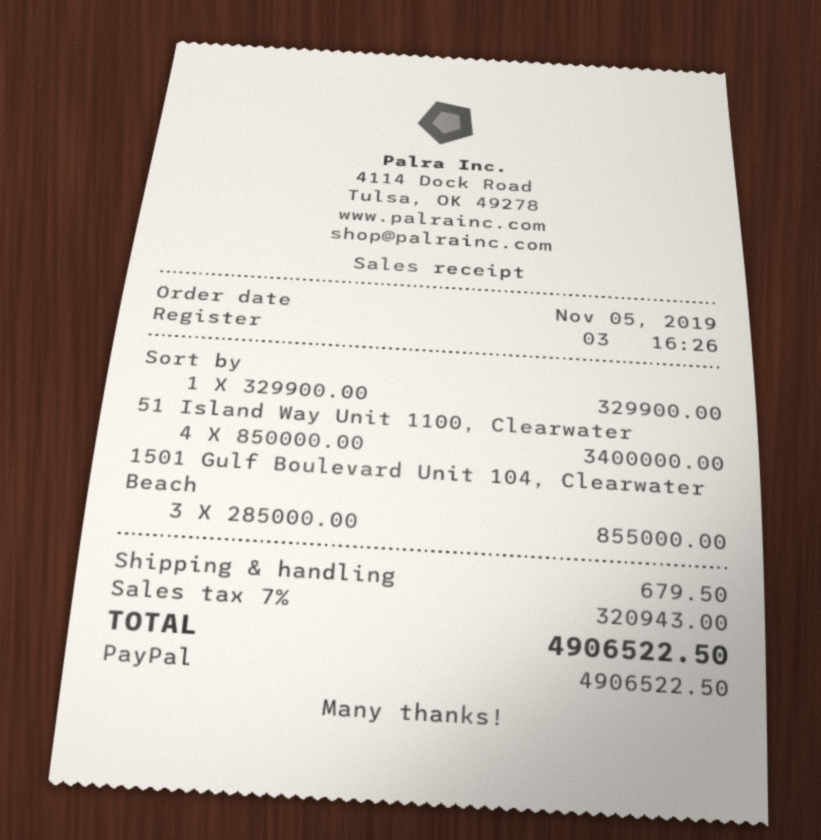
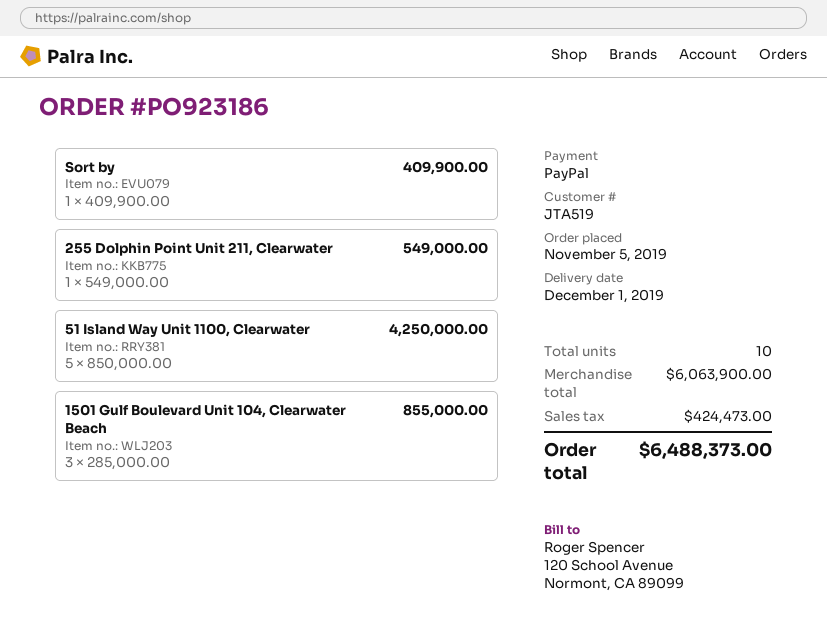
Sort by: 1 x 329900.00 = 329900.00 -> 1 x 409900.00 = 409900.00
51 Island Way Unit 1100, Clearwater: 4 x 850000.00 = 3400000.00 -> 5 x 850000.00 = 4250000.00
255 Dolphin Point Unit 211, Clearwater: none -> 1 x 549000.00 = 549000.00
shipping: 679.50 -> none
tax: 320943.00 -> 424473.00
total: 4906522.50 -> 6488373.00

